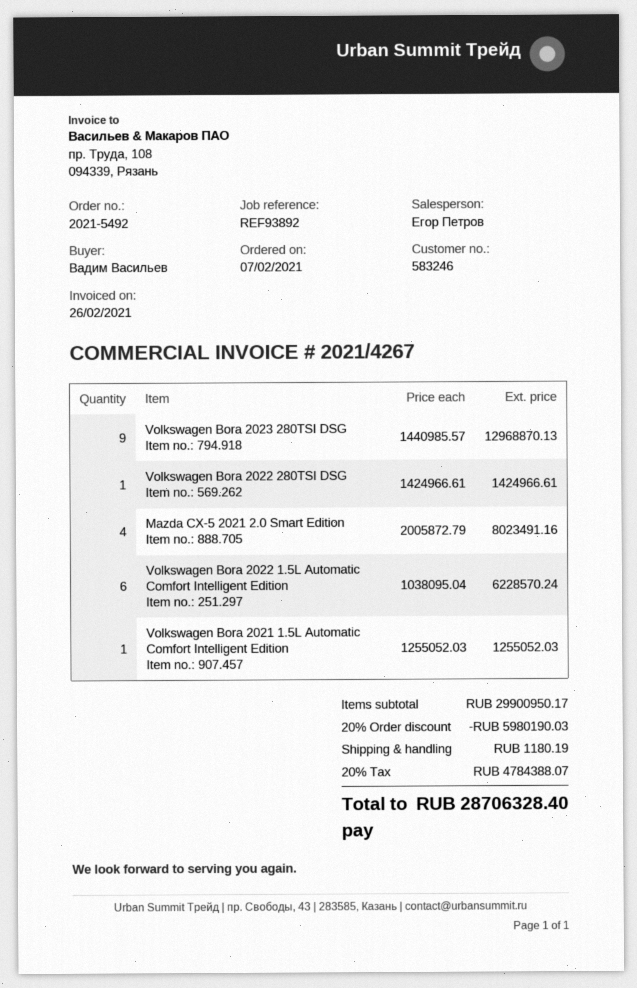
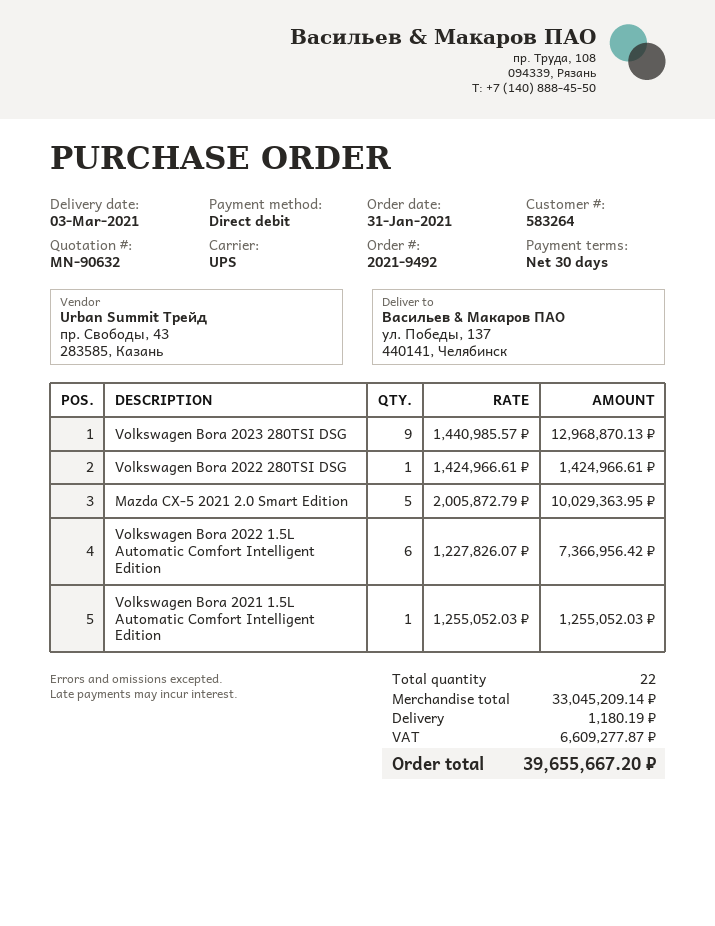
order number: 2021-5492 -> 2021-9492
order date: 2021-02-07 -> 2021-01-31
customer number: 583246 -> 583264
Mazda CX-5 2021 2.0 Smart Edition: 4 x 2005872.79 = 8023491.16 -> 5 x 2005872.79 = 10029363.95
Volkswagen Bora 2022 1.5L Automatic Comfort Intelligent Edition: 6 x 1038095.04 = 6228570.24 -> 6 x 1227826.07 = 7366956.42
subtotal: 29900950.17 -> 33045209.14
discount: 20% = 5980190.03 -> none
tax: 4784388.07 -> 6609277.87
total: 28706328.40 -> 39655667.20

